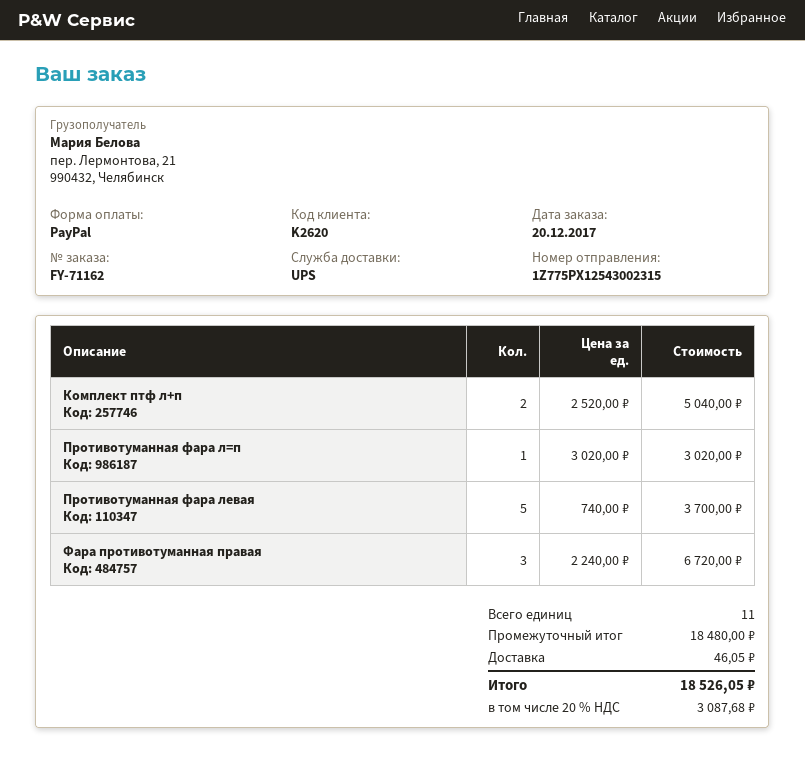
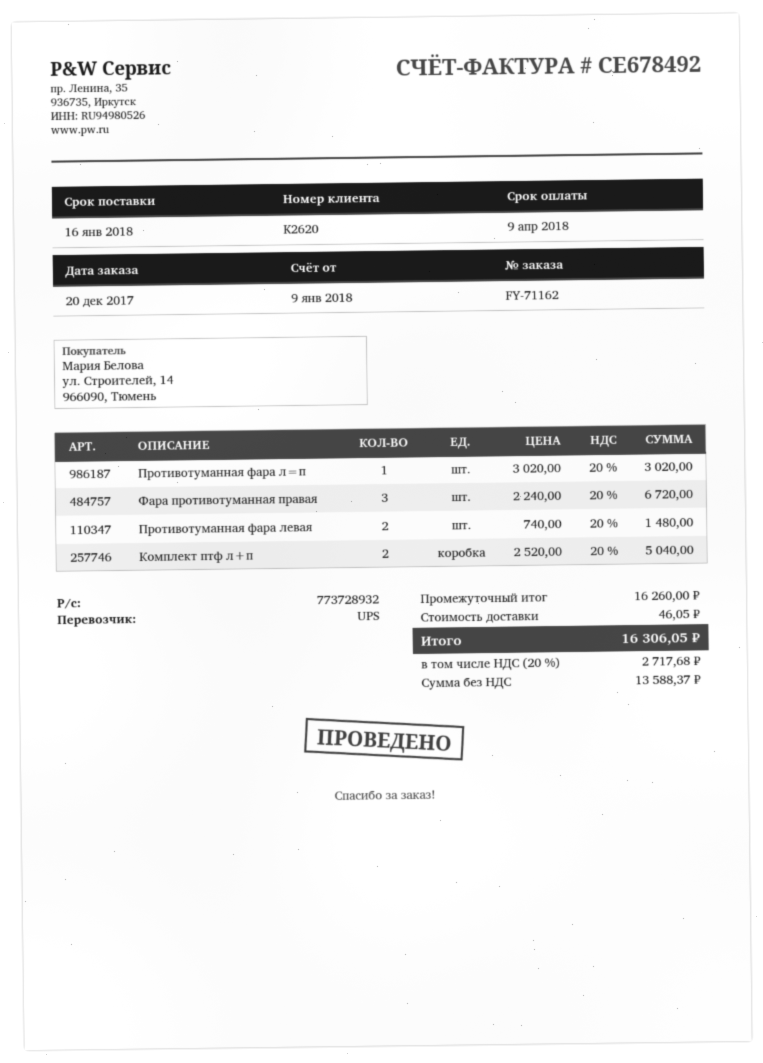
Противотуманная фара левая: 5 x 740.00 = 3700.00 -> 2 x 740.00 = 1480.00
subtotal: 18480.00 -> 16260.00
tax: 20% = 3087.68 -> 20% = 2717.68
total: 18526.05 -> 16306.05

